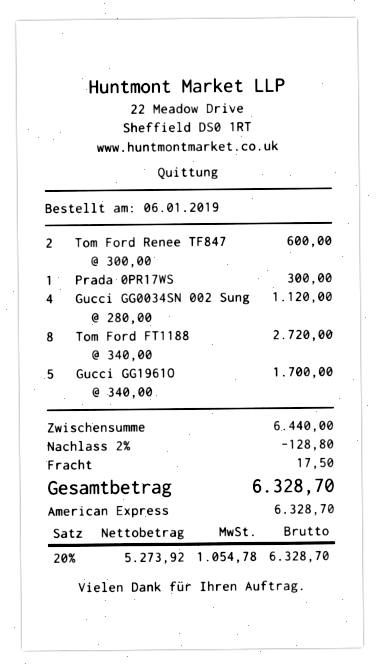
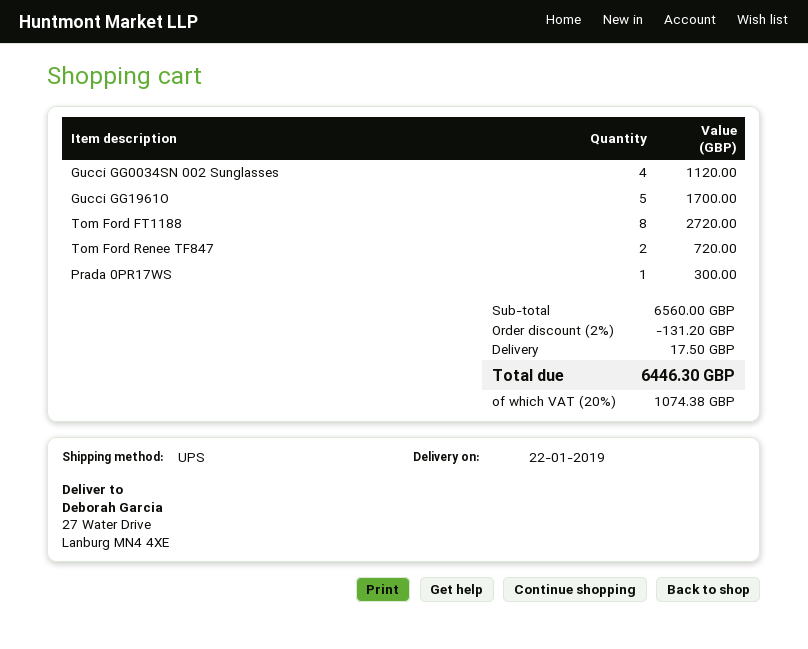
Tom Ford Renee TF847: 2 for 600.00 -> 2 for 720.00
subtotal: 6440.00 -> 6560.00
discount: 2% = 128.80 -> 2% = 131.20
tax: 20% = 1054.78 -> 20% = 1074.38
total: 6328.70 -> 6446.30

